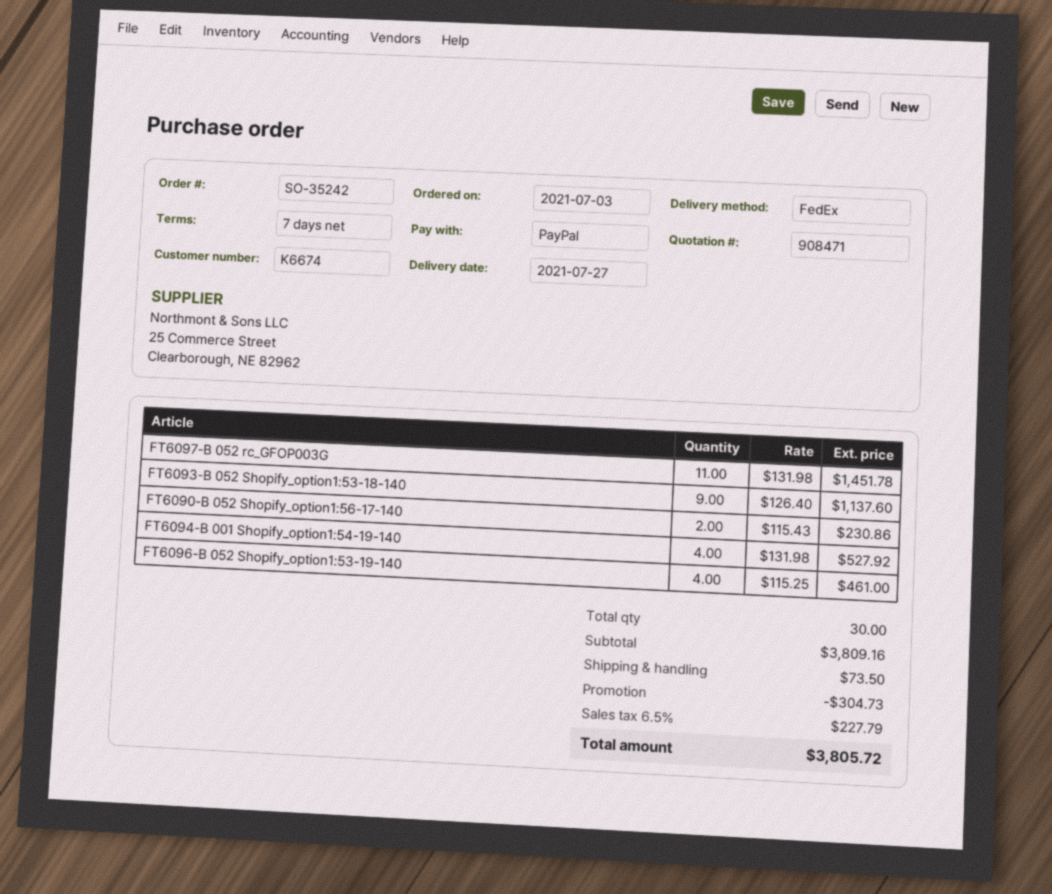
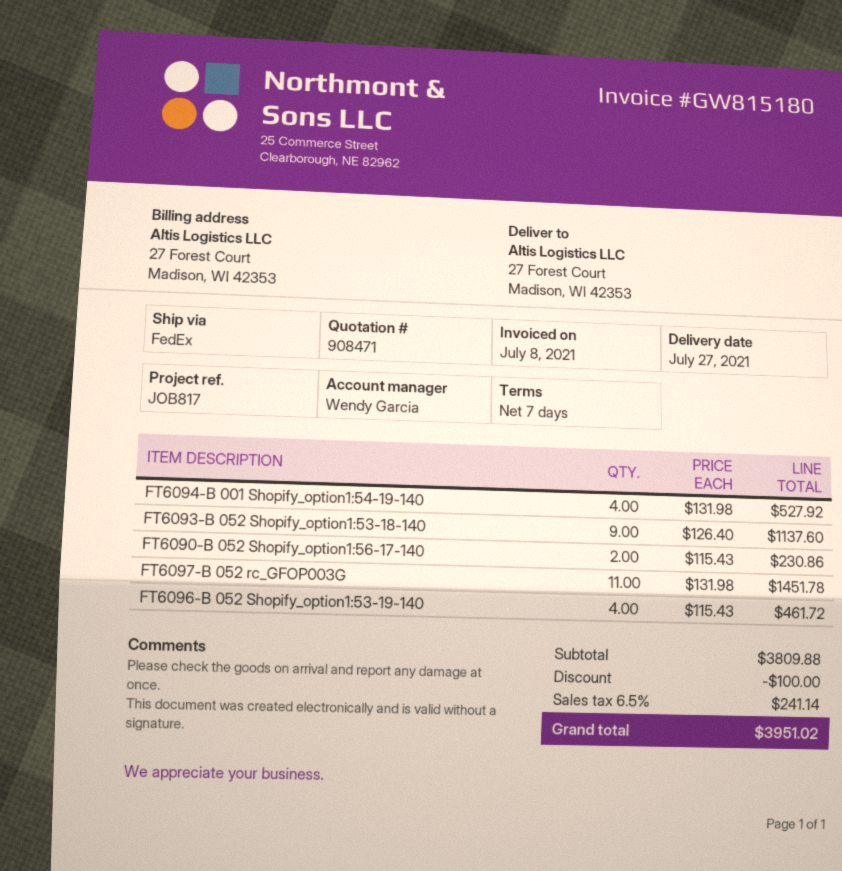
FT6096-B 052 Shopify_option1:53-19-140: 4 x 115.25 = 461.00 -> 4 x 115.43 = 461.72
subtotal: 3809.16 -> 3809.88
discount: 304.73 -> 100.00
shipping: 73.50 -> none
tax: 6.5% = 227.79 -> 6.5% = 241.14
total: 3805.72 -> 3951.02

